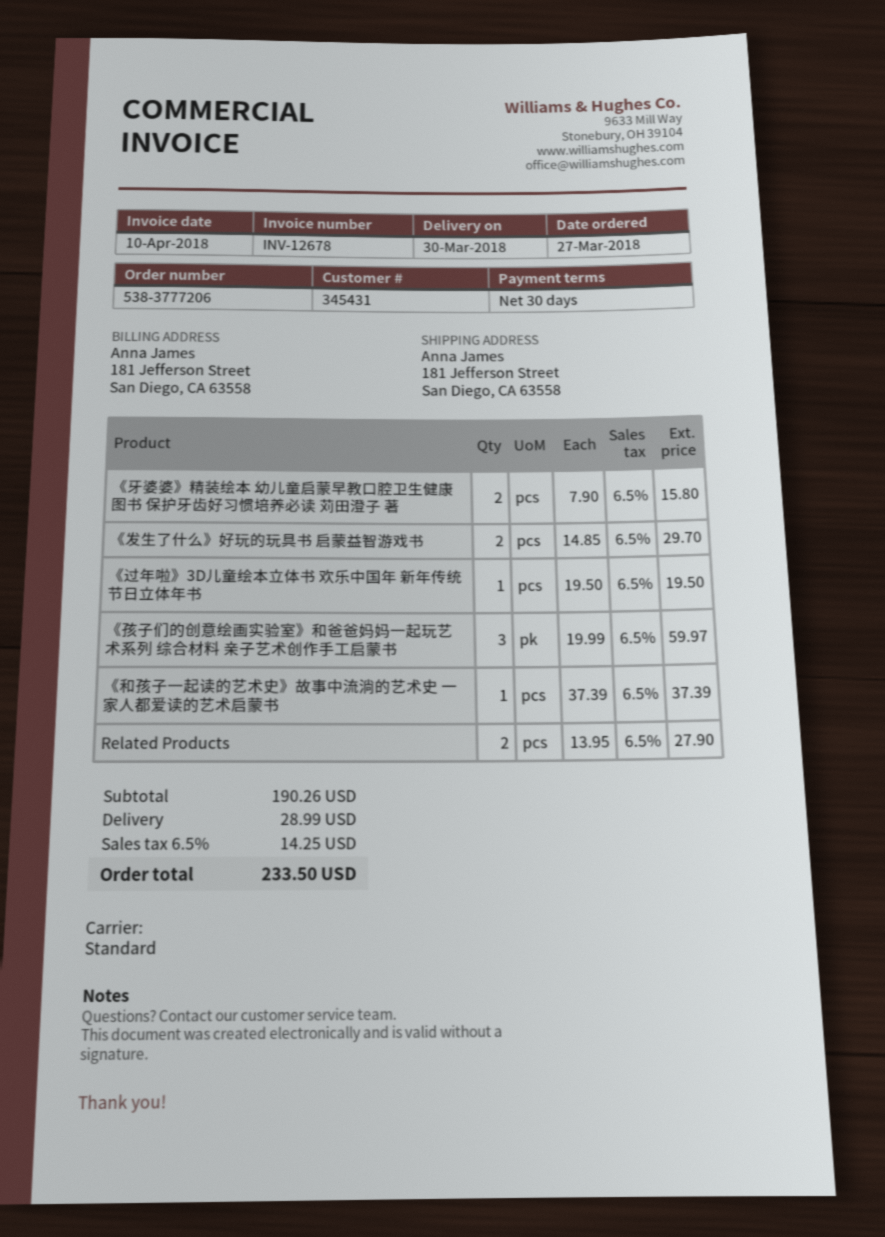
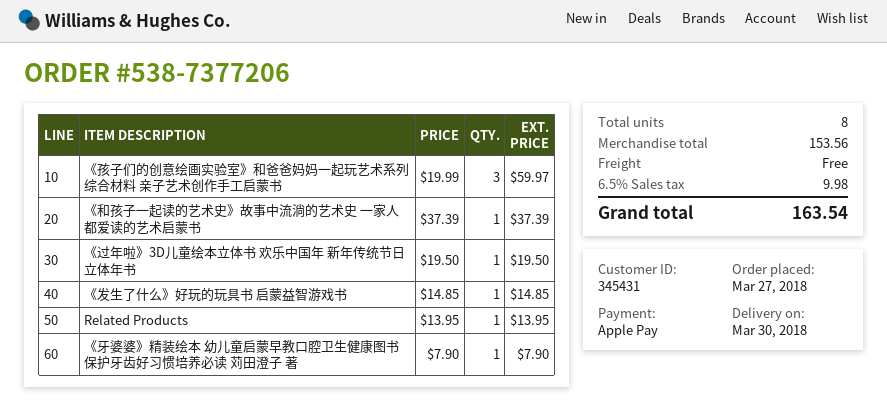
order number: 538-3777206 -> 538-7377206
《牙婆婆》精装绘本 幼儿童启蒙早教口腔卫生健康图书 保护牙齿好习惯培养必读 苅田澄子 著: 2 x 7.90 = 15.80 -> 1 x 7.90 = 7.90
《发生了什么》好玩的玩具书 启蒙益智游戏书: 2 x 14.85 = 29.70 -> 1 x 14.85 = 14.85
Related Products: 2 x 13.95 = 27.90 -> 1 x 13.95 = 13.95
subtotal: 190.26 -> 153.56
shipping: 28.99 -> 0.00
tax: 6.5% = 14.25 -> 6.5% = 9.98
total: 233.50 -> 163.54

